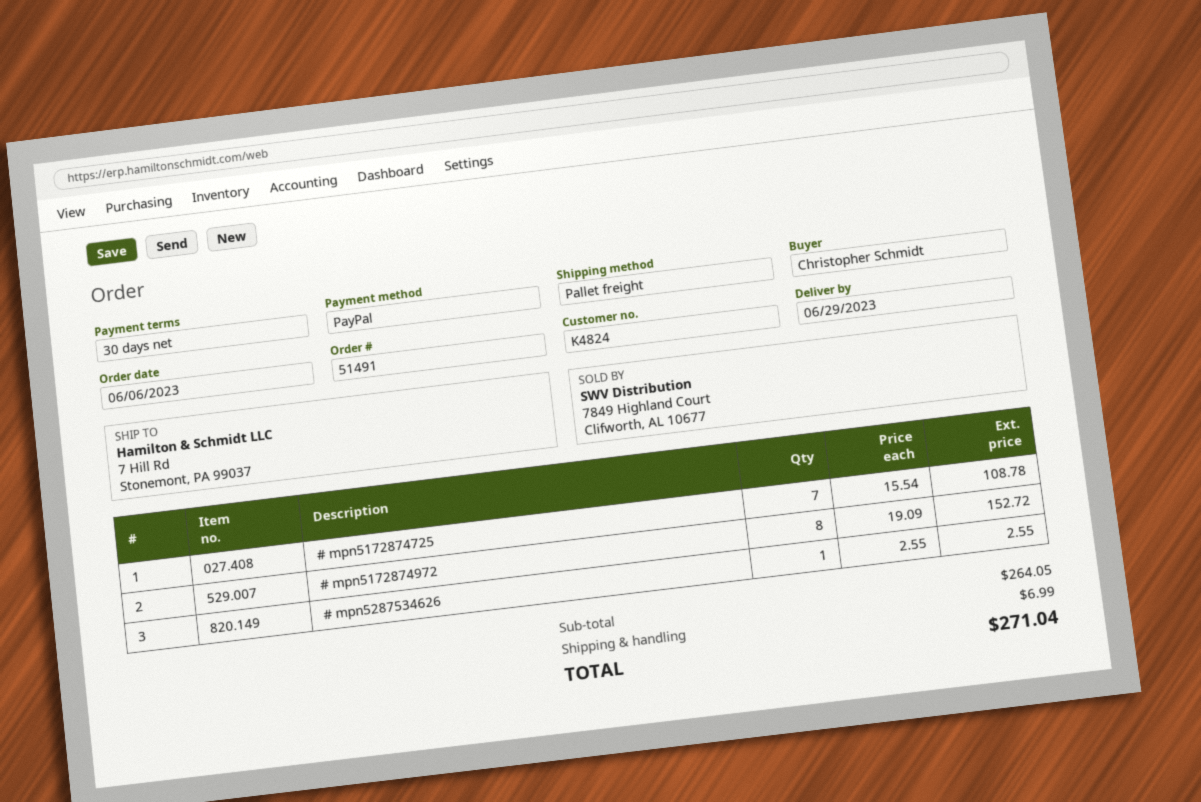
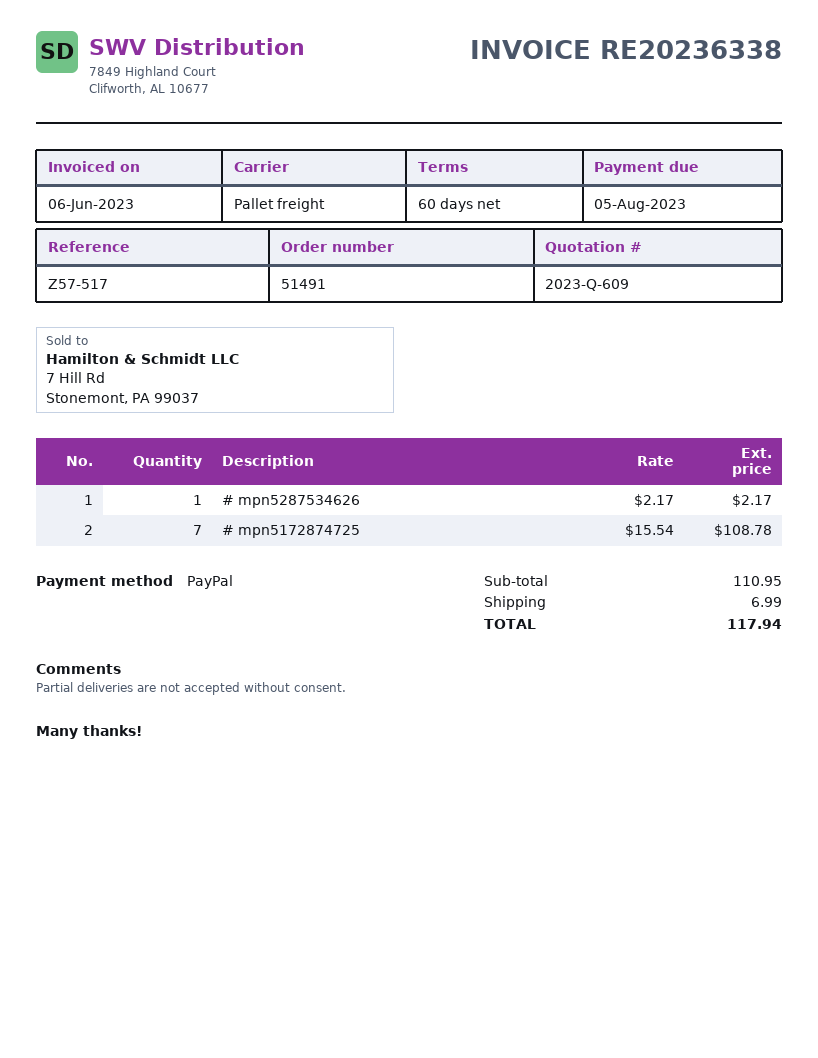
payment terms: 30 days -> 60 days
# mpn5172874972: 8 x 19.09 = 152.72 -> none
# mpn5287534626: 1 x 2.55 = 2.55 -> 1 x 2.17 = 2.17
subtotal: 264.05 -> 110.95
total: 271.04 -> 117.94

